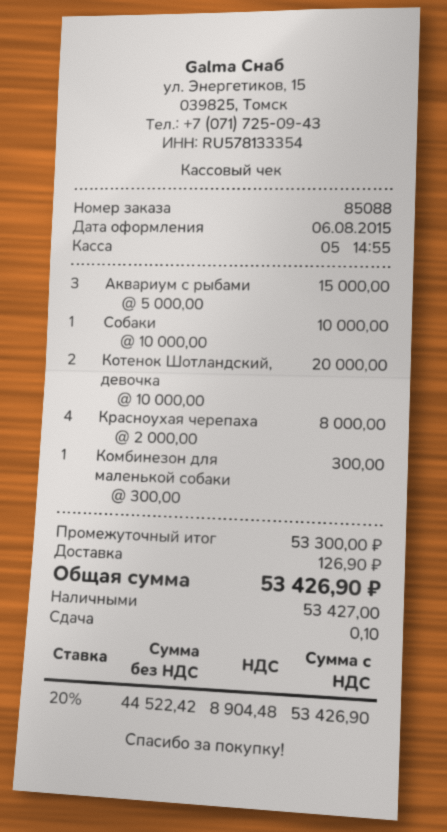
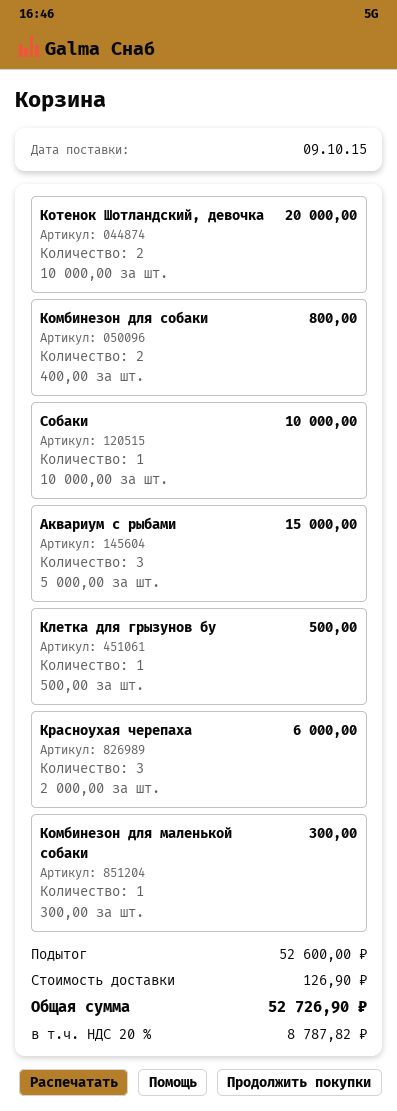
Красноухая черепаха: 4 x 2000.00 = 8000.00 -> 3 x 2000.00 = 6000.00
Комбинезон для собаки: none -> 2 x 400.00 = 800.00
Клетка для грызунов бу: none -> 1 x 500.00 = 500.00
subtotal: 53300.00 -> 52600.00
tax: 20% = 8904.48 -> 20% = 8787.82
total: 53426.90 -> 52726.90

